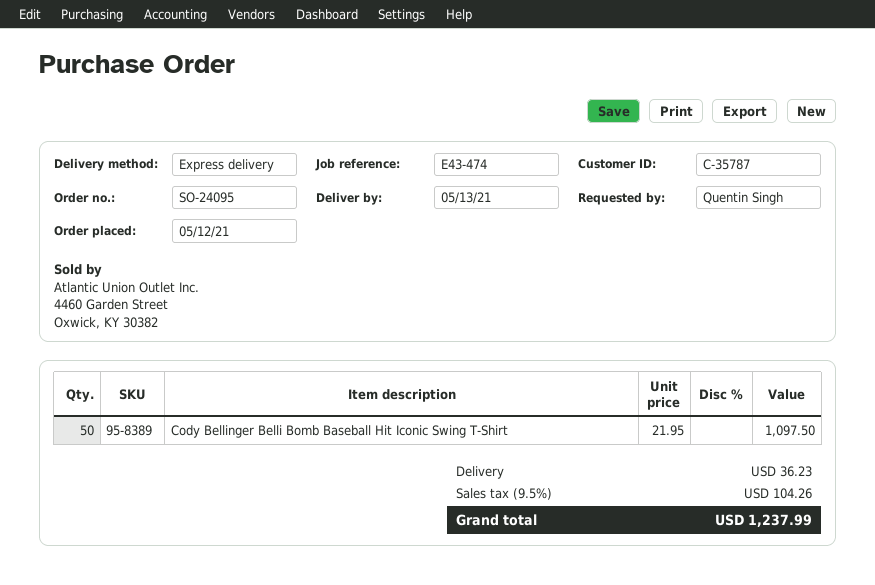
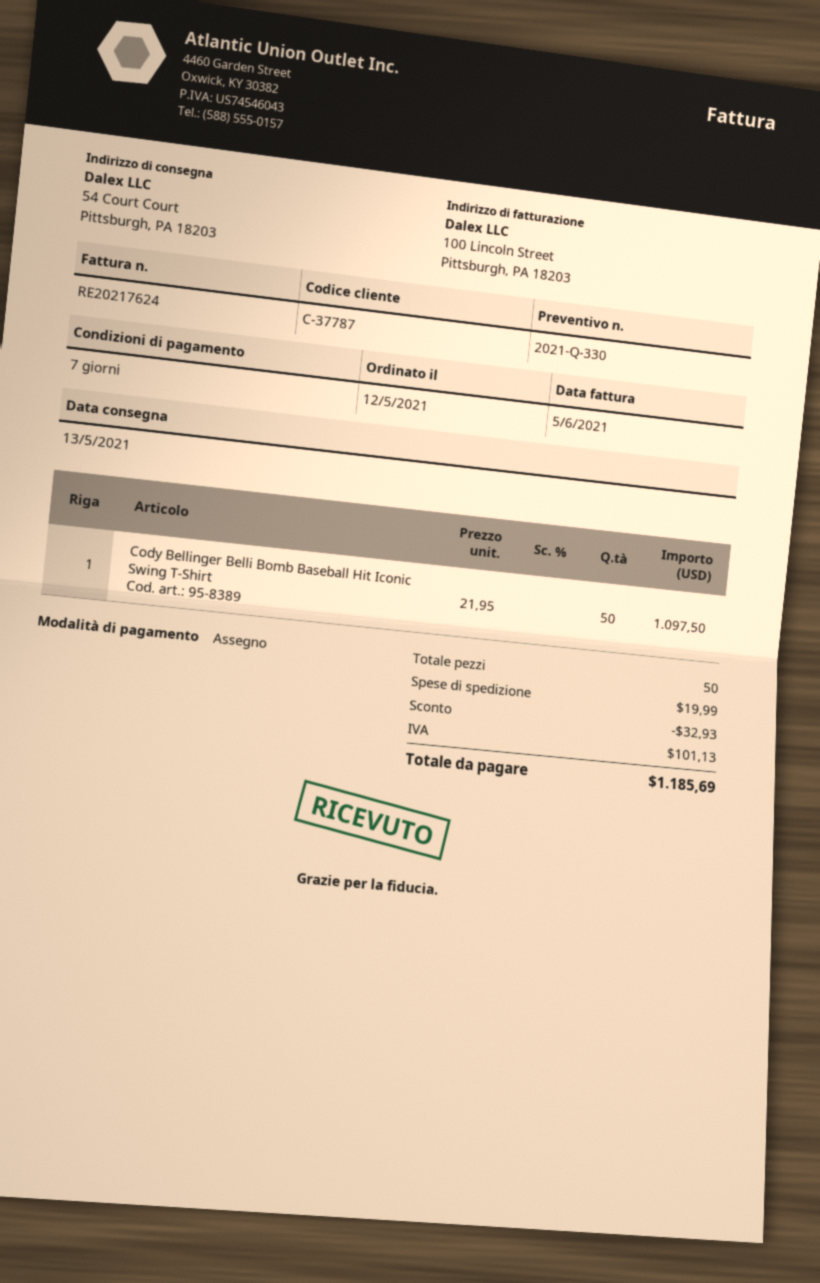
customer number: C-35787 -> C-37787
discount: none -> 32.93
shipping: 36.23 -> 19.99
tax: 104.26 -> 101.13
total: 1237.99 -> 1185.69

